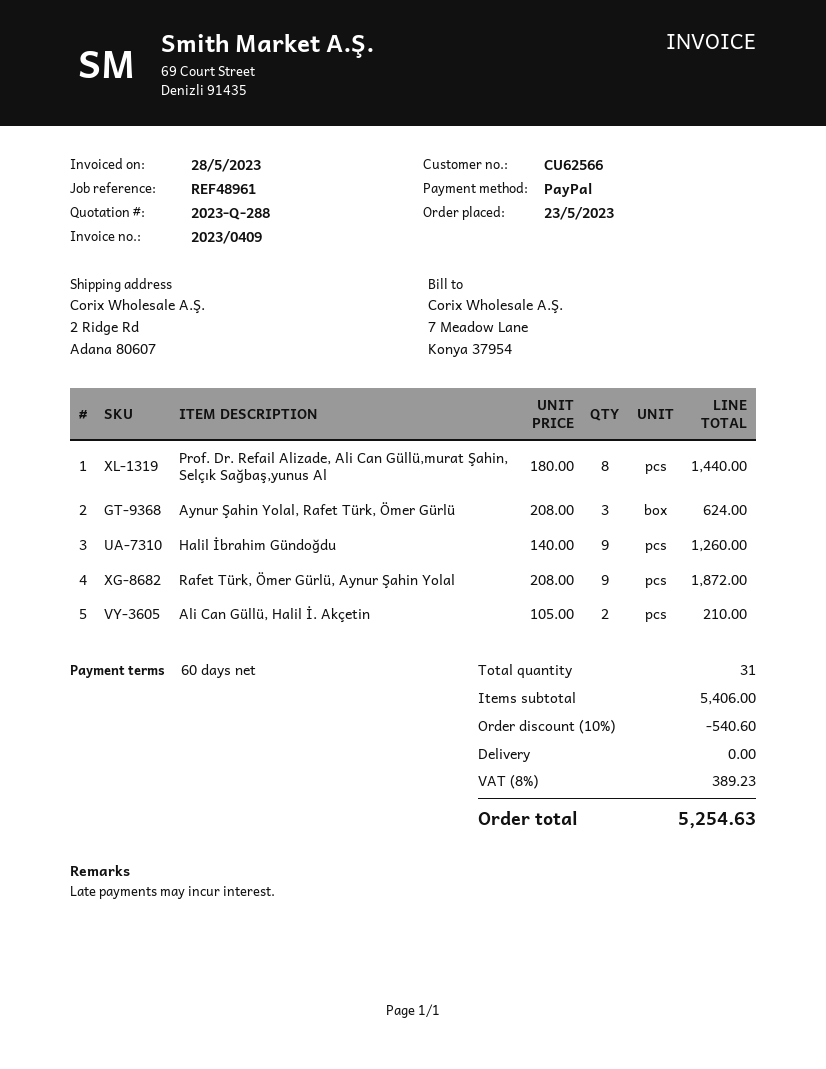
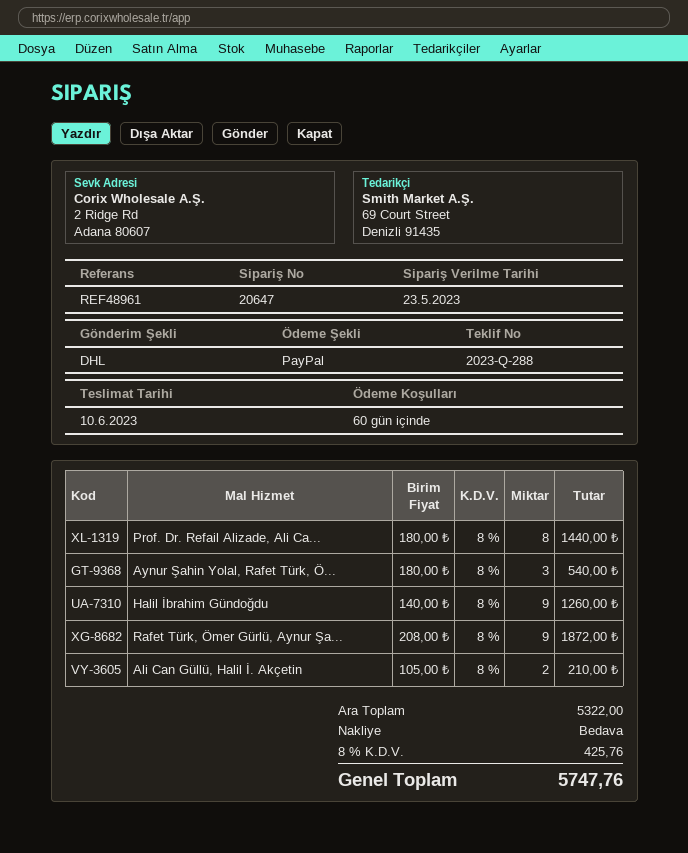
Aynur Şahin Yolal, Rafet Türk, Ömer Gürlü: 3 x 208.00 = 624.00 -> 3 x 180.00 = 540.00
subtotal: 5406.00 -> 5322.00
discount: 10% = 540.60 -> none
tax: 8% = 389.23 -> 8% = 425.76
total: 5254.63 -> 5747.76

